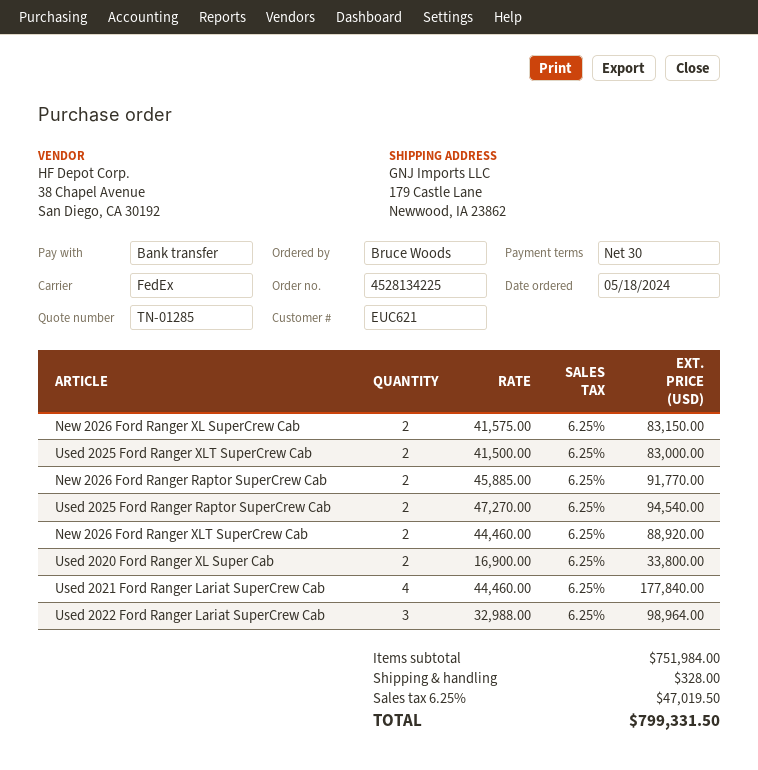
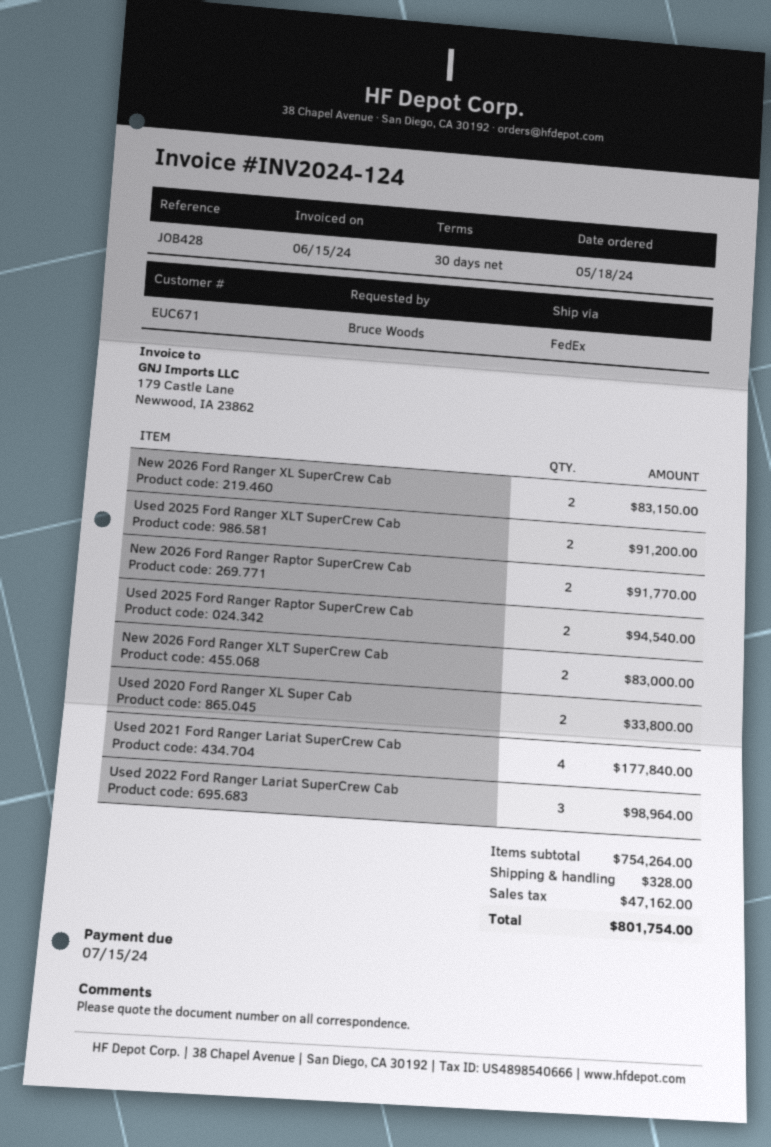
customer number: EUC621 -> EUC671
Used 2025 Ford Ranger XLT SuperCrew Cab: 2 for 83000.00 -> 2 for 91200.00
New 2026 Ford Ranger XLT SuperCrew Cab: 2 for 88920.00 -> 2 for 83000.00
subtotal: 751984.00 -> 754264.00
tax: 47019.50 -> 47162.00
total: 799331.50 -> 801754.00

